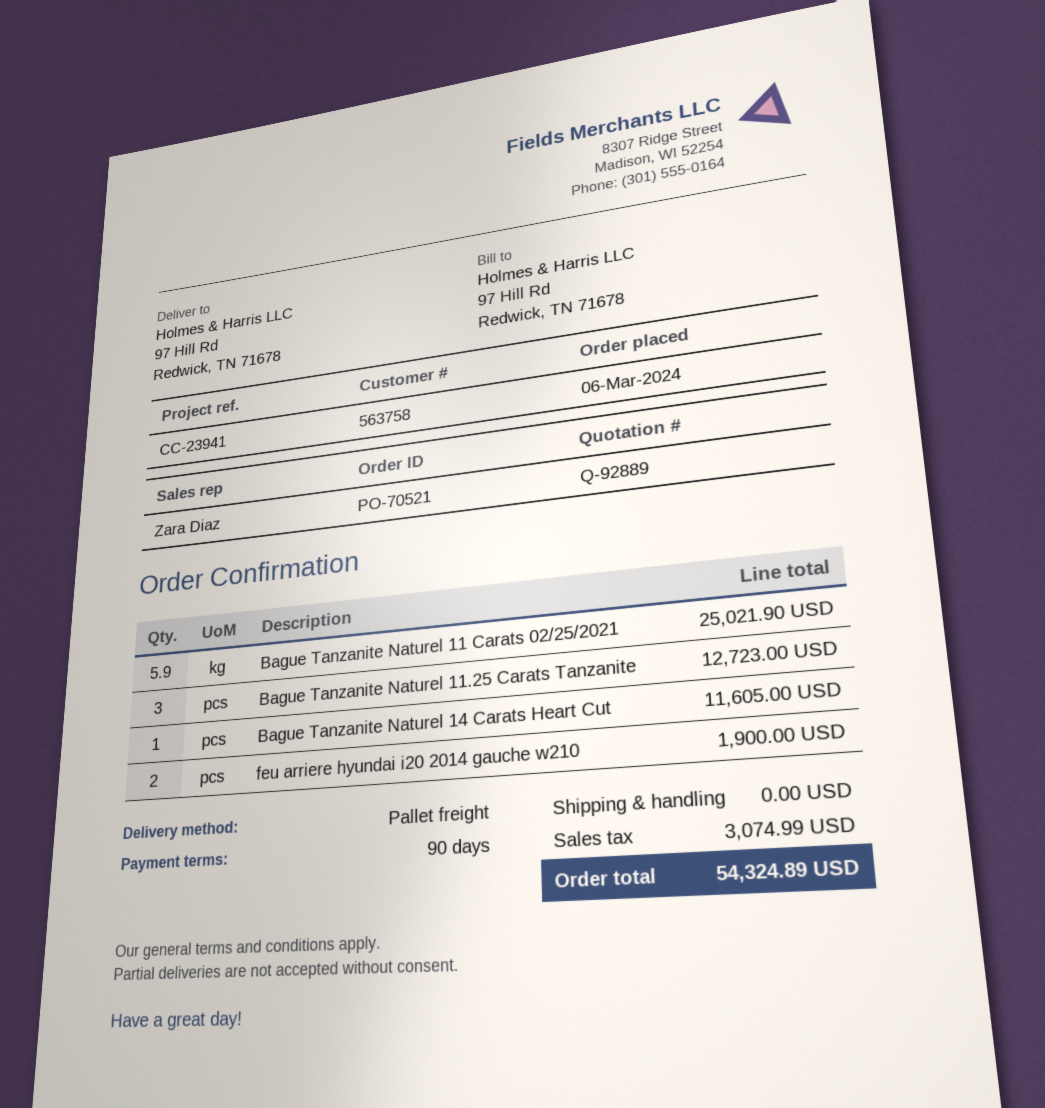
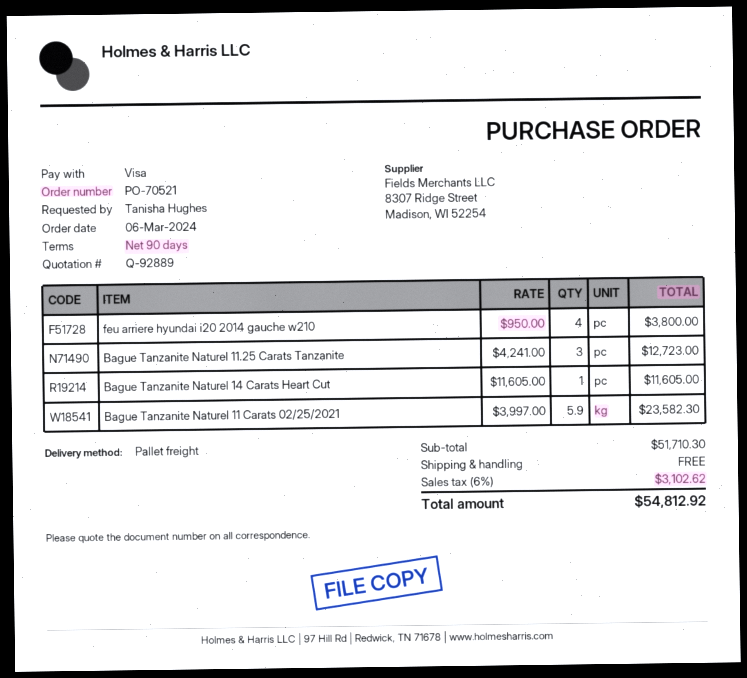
Bague Tanzanite Naturel 11 Carats 02/25/2021: 5.9 for 25021.90 -> 5.9 for 23582.30
feu arriere hyundai i20 2014 gauche w210: 2 for 1900.00 -> 4 for 3800.00
tax: 3074.99 -> 3102.62
total: 54324.89 -> 54812.92

